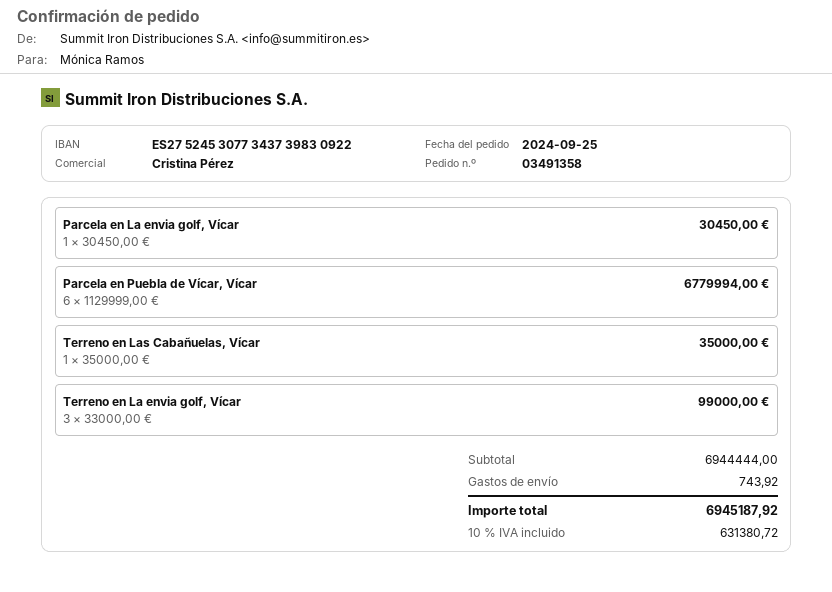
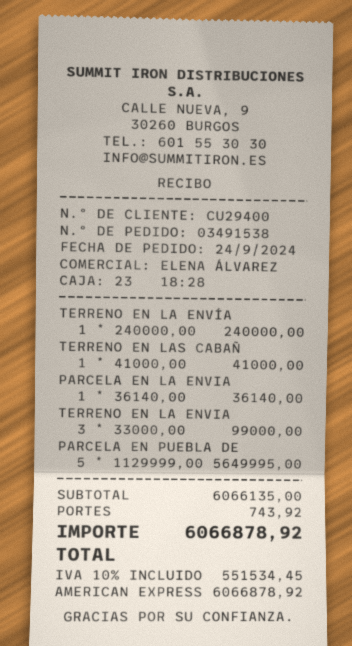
order number: 03491358 -> 03491538
order date: 2024-09-25 -> 2024-09-24
sales rep: Cristina Pérez -> ELENA ÁLVAREZ
Parcela en La envia golf, Vícar: 1 x 30450.00 = 30450.00 -> 1 x 36140.00 = 36140.00
Parcela en Puebla de Vícar, Vícar: 6 x 1129999.00 = 6779994.00 -> 5 x 1129999.00 = 5649995.00
Terreno en Las Cabañuelas, Vícar: 1 x 35000.00 = 35000.00 -> 1 x 41000.00 = 41000.00
TERRENO EN LA ENVÍA: none -> 1 x 240000.00 = 240000.00
subtotal: 6944444.00 -> 6066135.00
tax: 10% = 631380.72 -> 10% = 551534.45
total: 6945187.92 -> 6066878.92

